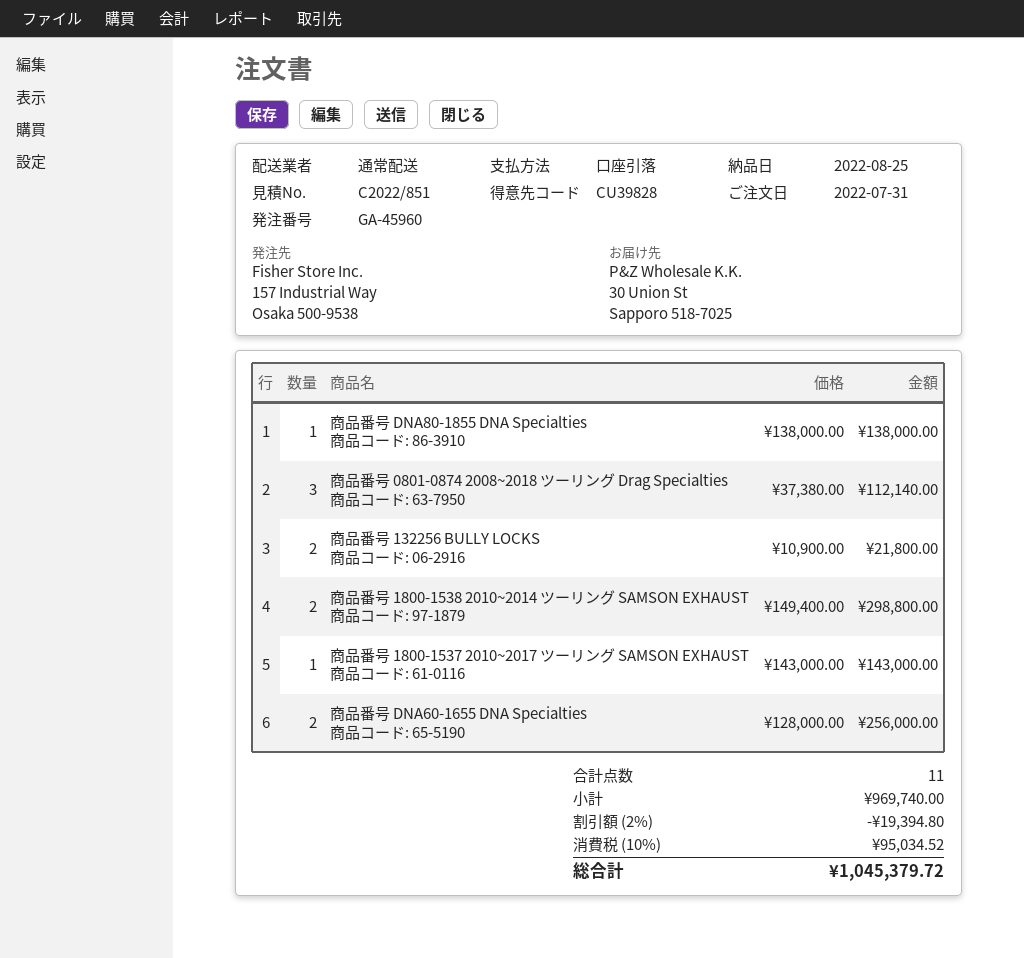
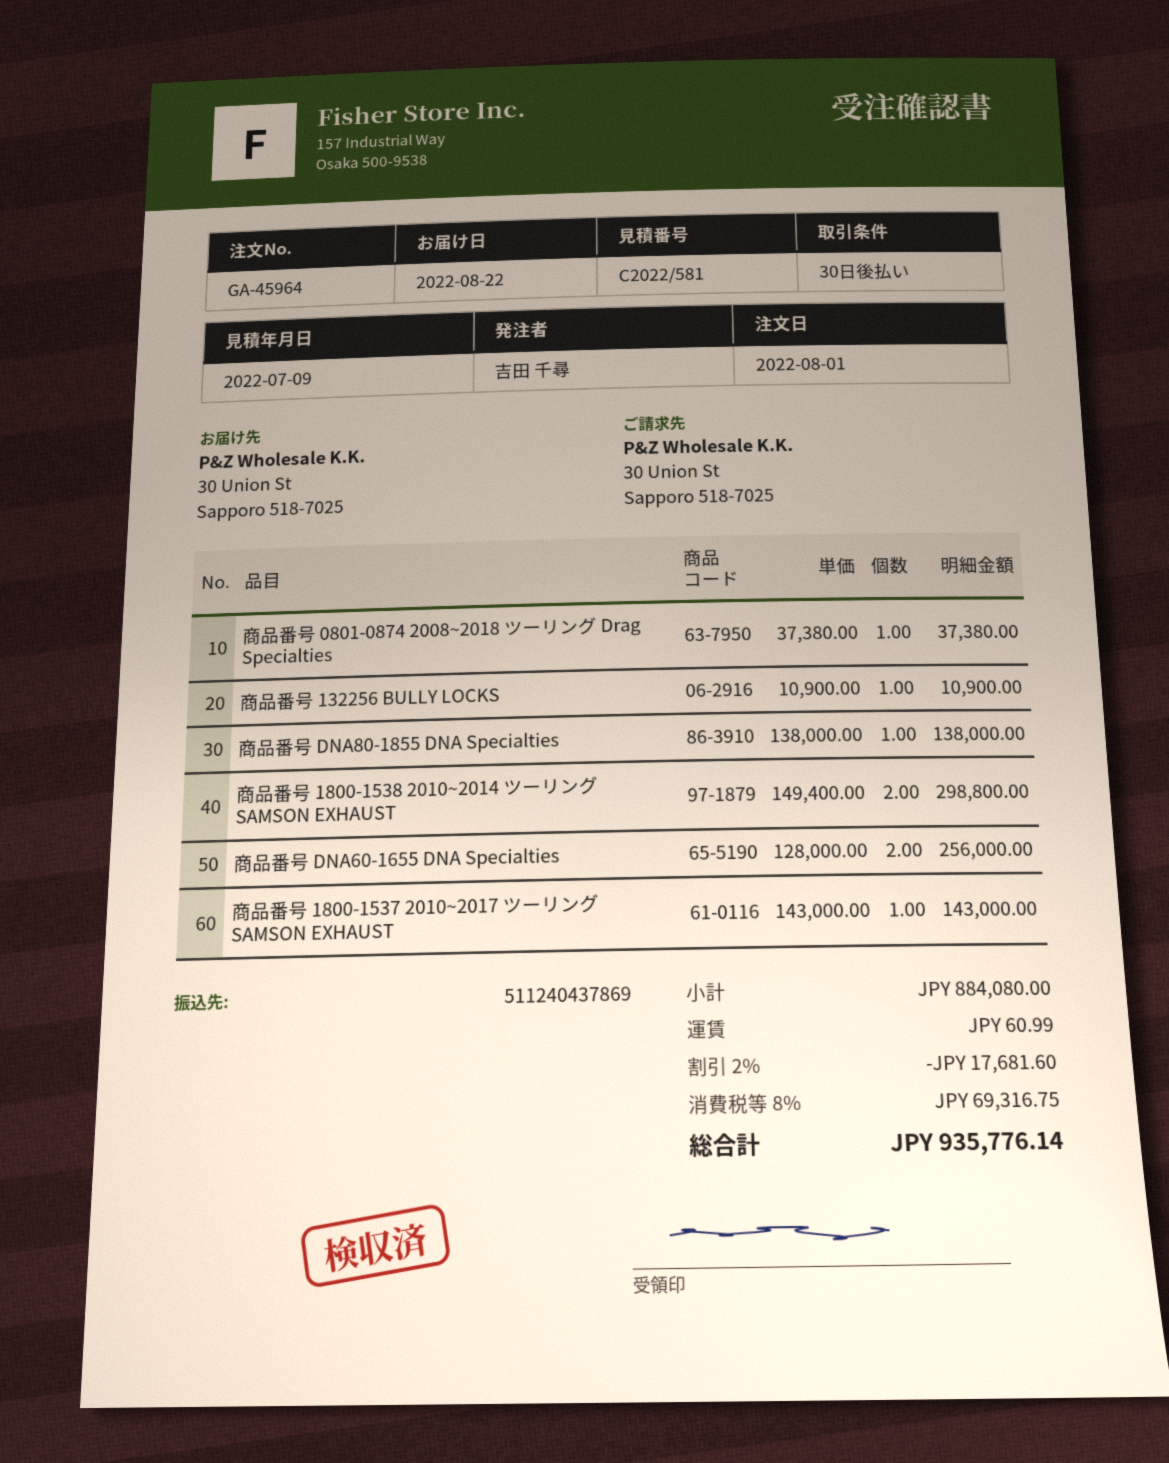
quote number: C2022/851 -> C2022/581
order number: GA-45960 -> GA-45964
order date: 2022-07-31 -> 2022-08-01
delivery date: 2022-08-25 -> 2022-08-22
商品番号 0801-0874 2008~2018 ツーリング Drag Specialties: 3 x 37380.00 = 112140.00 -> 1 x 37380.00 = 37380.00
商品番号 132256 BULLY LOCKS: 2 x 10900.00 = 21800.00 -> 1 x 10900.00 = 10900.00
subtotal: 969740.00 -> 884080.00
discount: 2% = 19394.80 -> 2% = 17681.60
shipping: none -> 60.99
tax: 10% = 95034.52 -> 8% = 69316.75
total: 1045379.72 -> 935776.14

